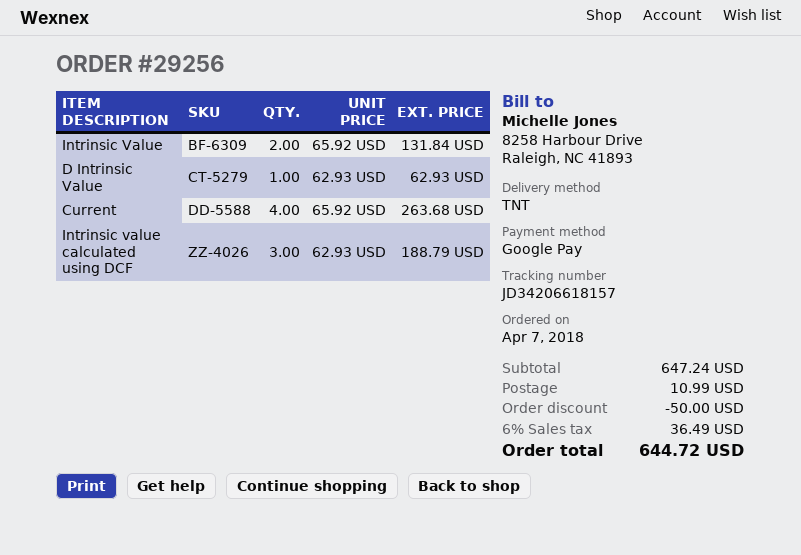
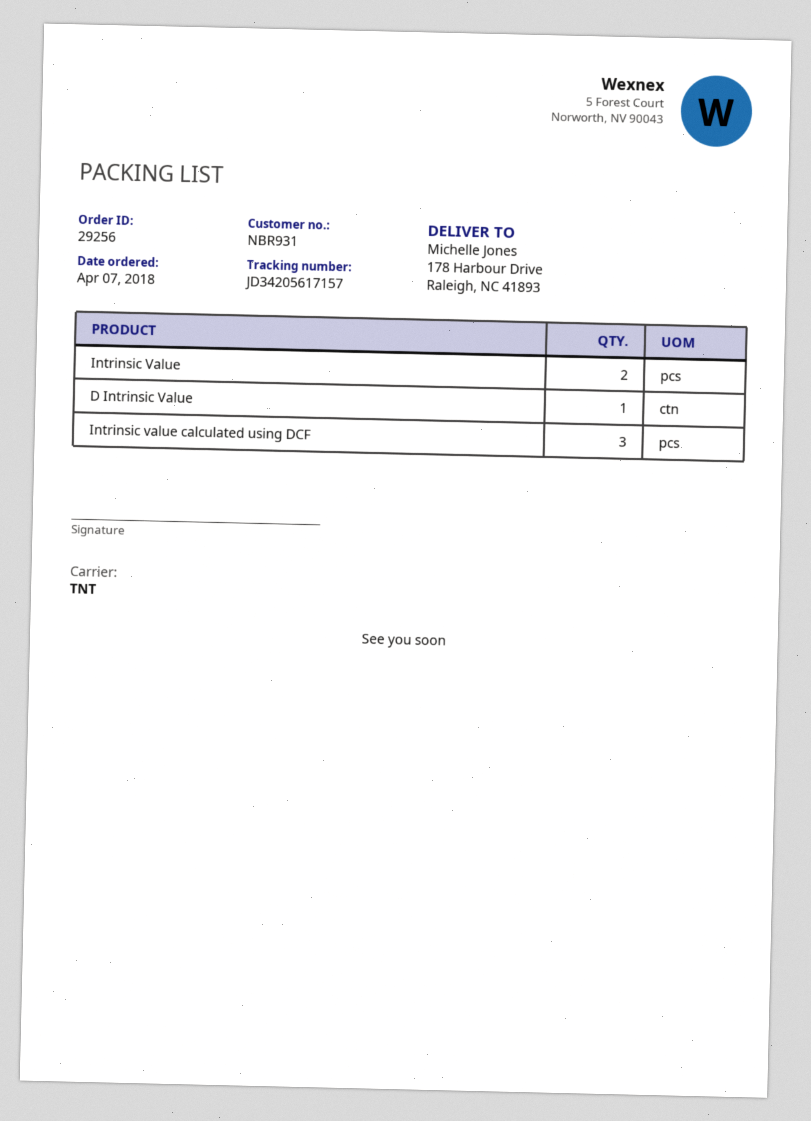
tracking number: JD34206618157 -> JD34205617157
Current: 4 -> none

